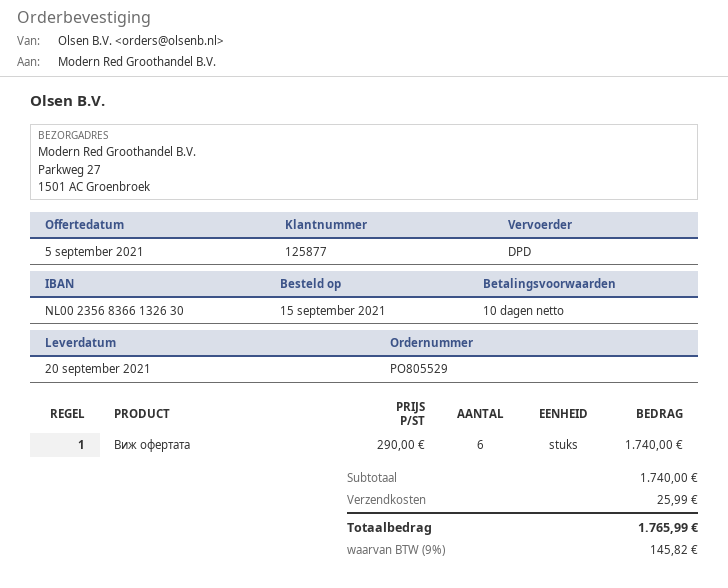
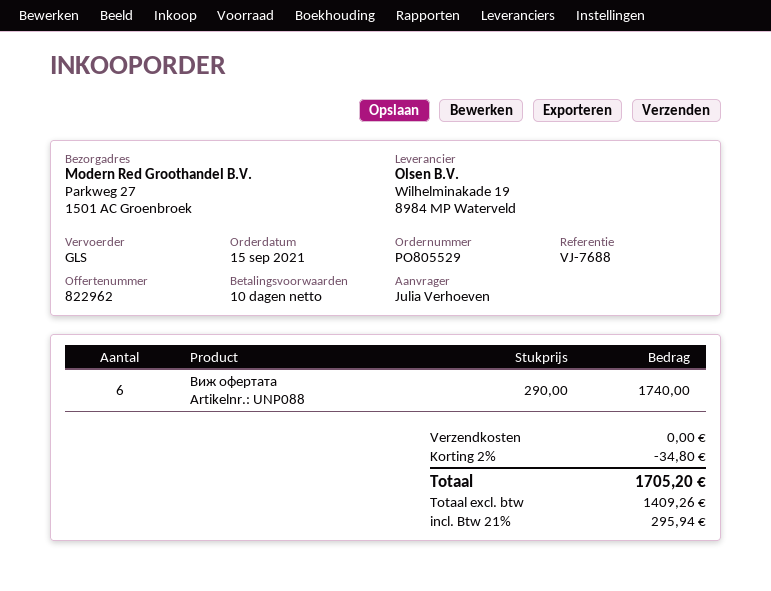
shipping method: DPD -> GLS
discount: none -> 2% = 34.80
shipping: 25.99 -> 0.00
tax: 9% = 145.82 -> 21% = 295.94
total: 1765.99 -> 1705.20

